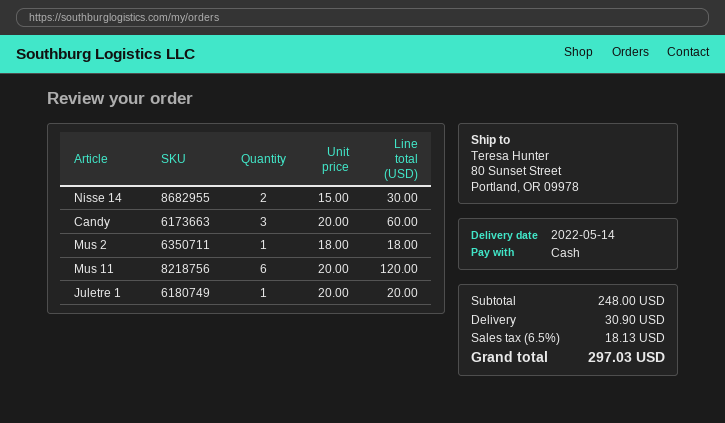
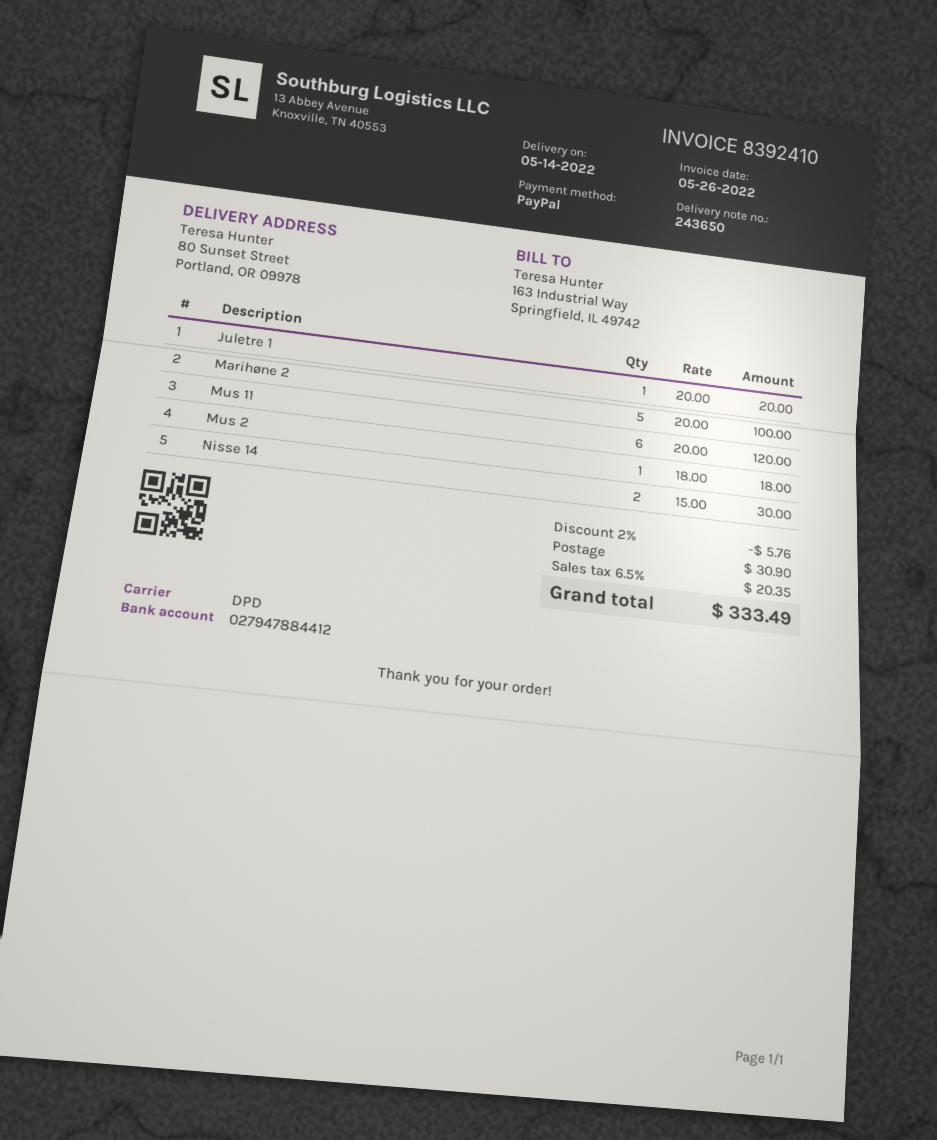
payment method: cash -> PayPal
Candy: 3 x 20.00 = 60.00 -> none
Marihøne 2: none -> 5 x 20.00 = 100.00
discount: none -> 2% = 5.76
tax: 6.5% = 18.13 -> 6.5% = 20.35
total: 297.03 -> 333.49

